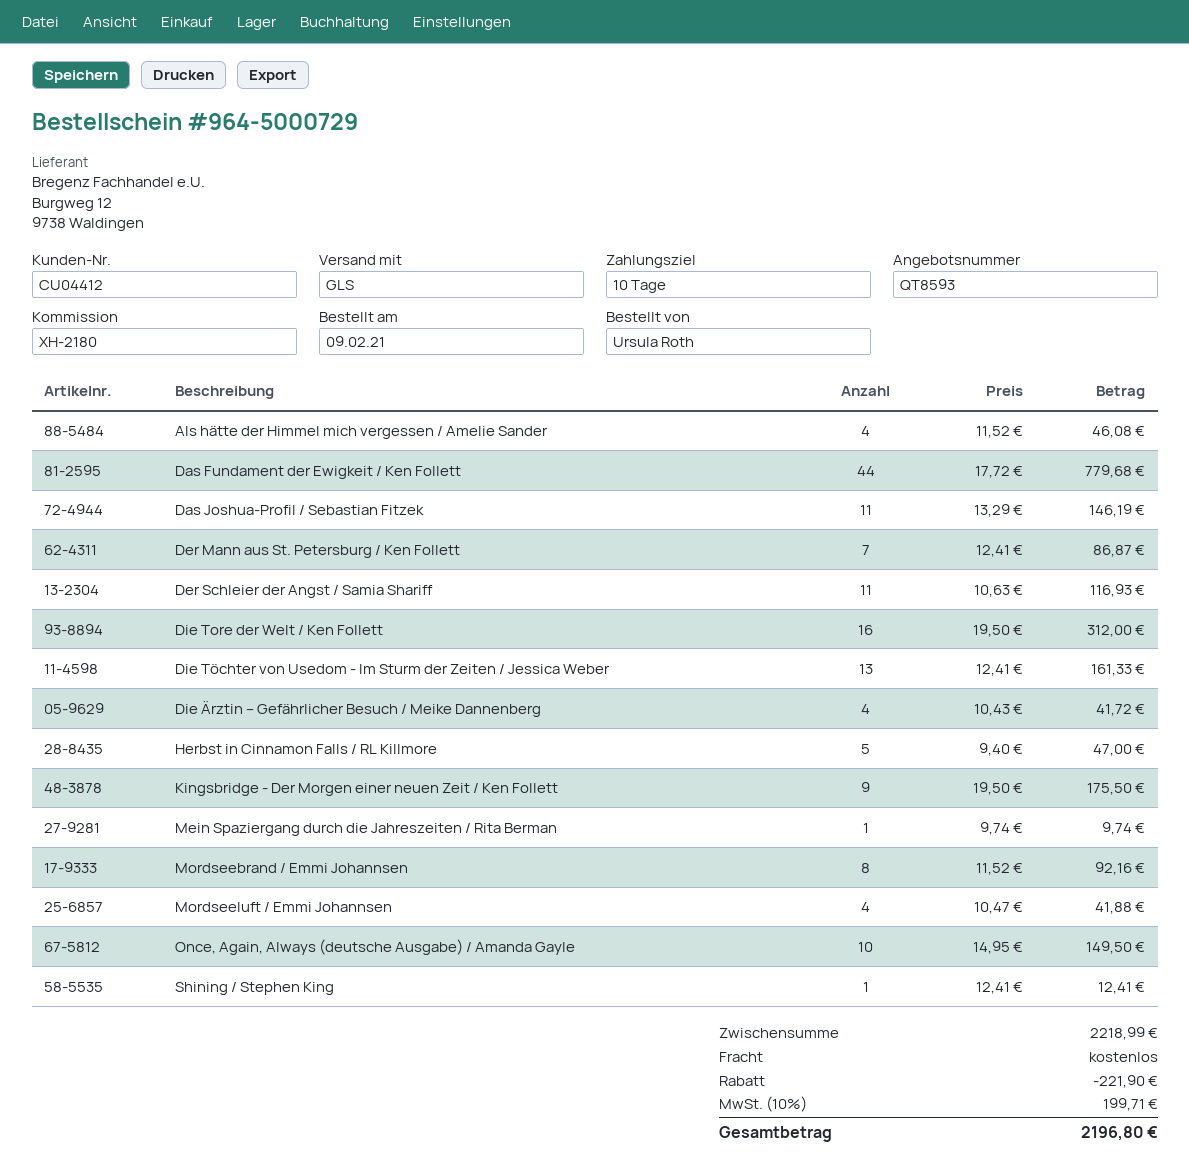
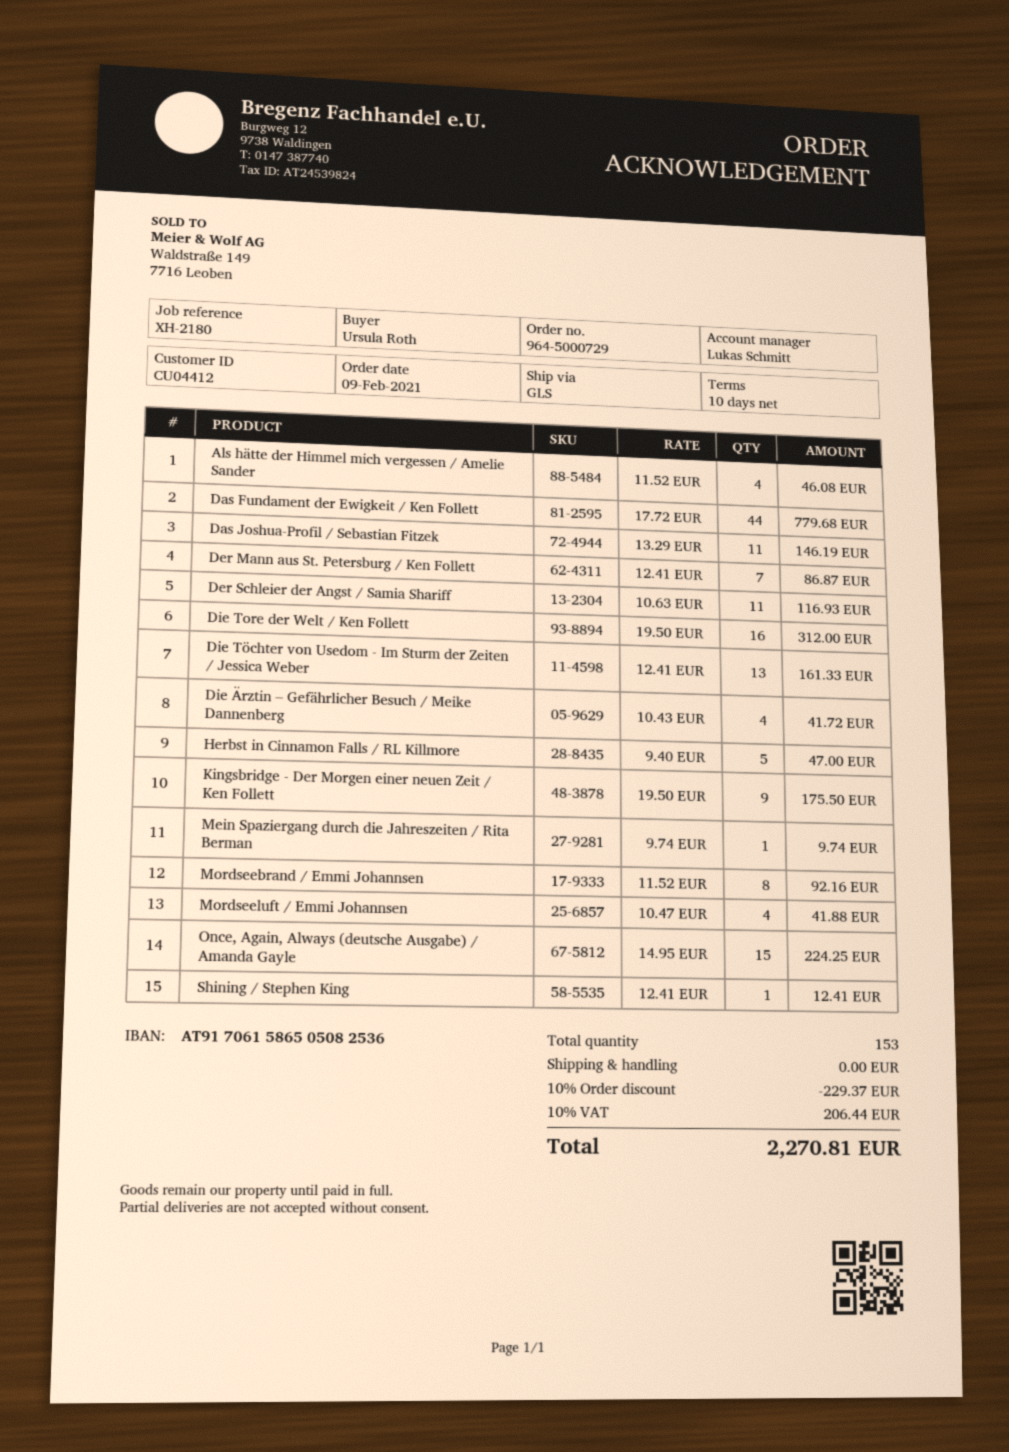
Once, Again, Always (deutsche Ausgabe) / Amanda Gayle: 10 x 14.95 = 149.50 -> 15 x 14.95 = 224.25
discount: 221.90 -> 229.37
tax: 10% = 199.71 -> 10% = 206.44
total: 2196.80 -> 2270.81

